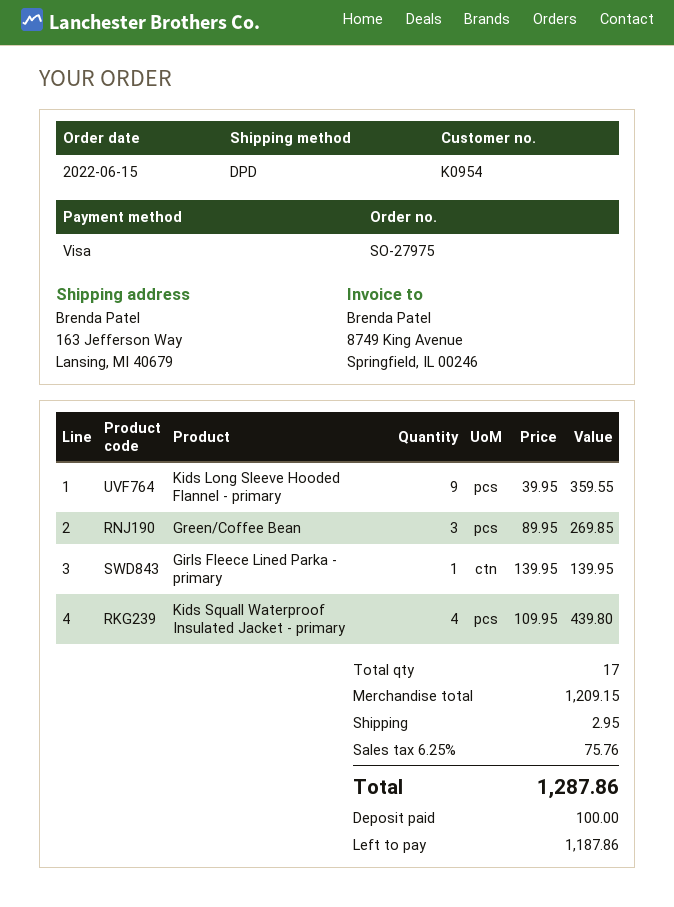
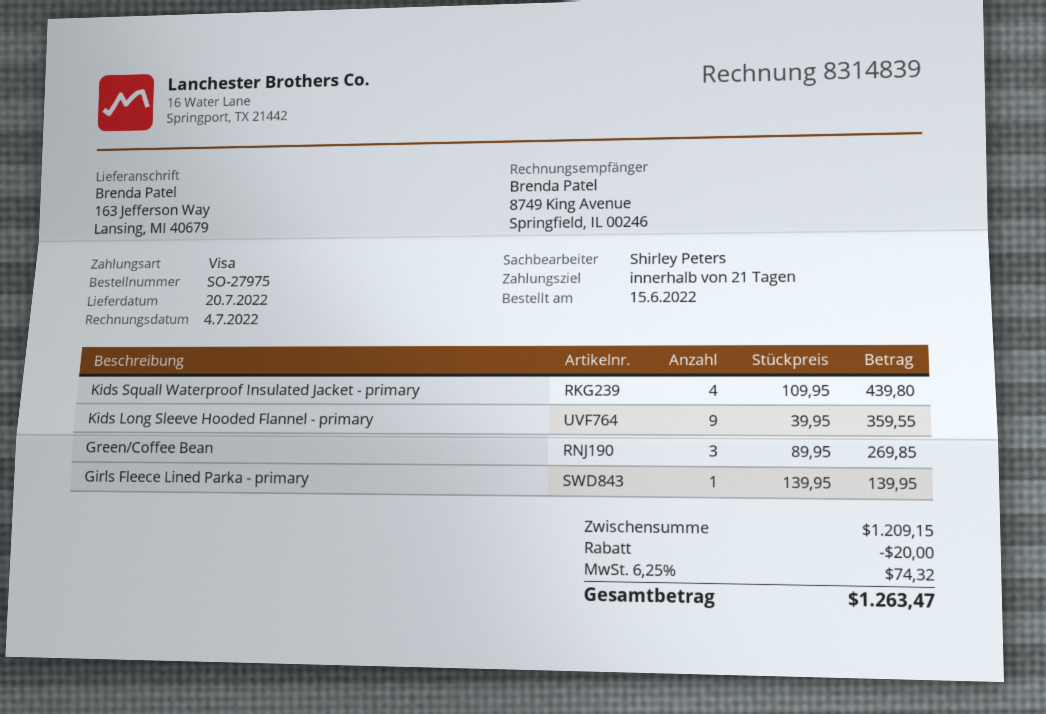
discount: none -> 20.00
shipping: 2.95 -> none
tax: 6.25% = 75.76 -> 6.25% = 74.32
total: 1287.86 -> 1263.47

